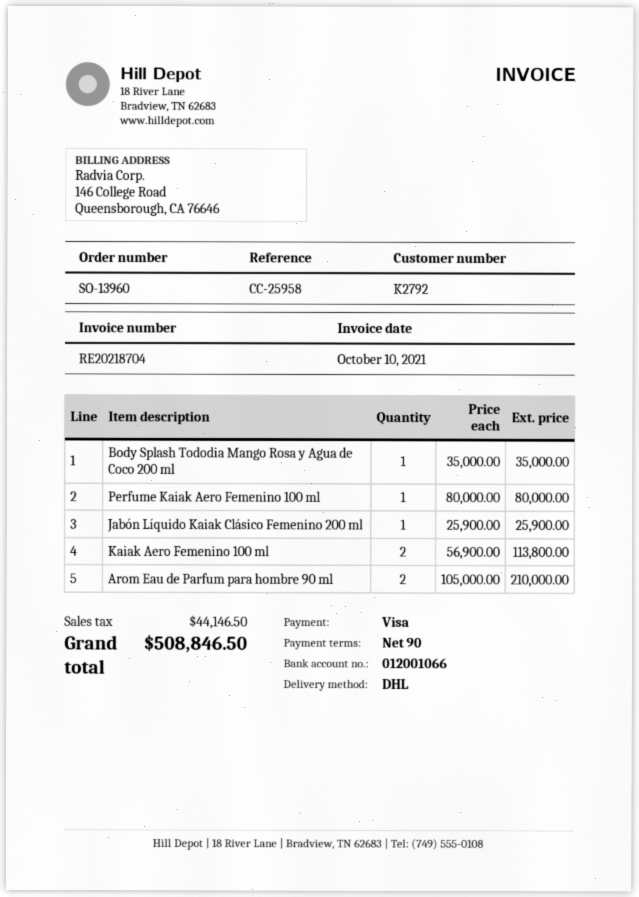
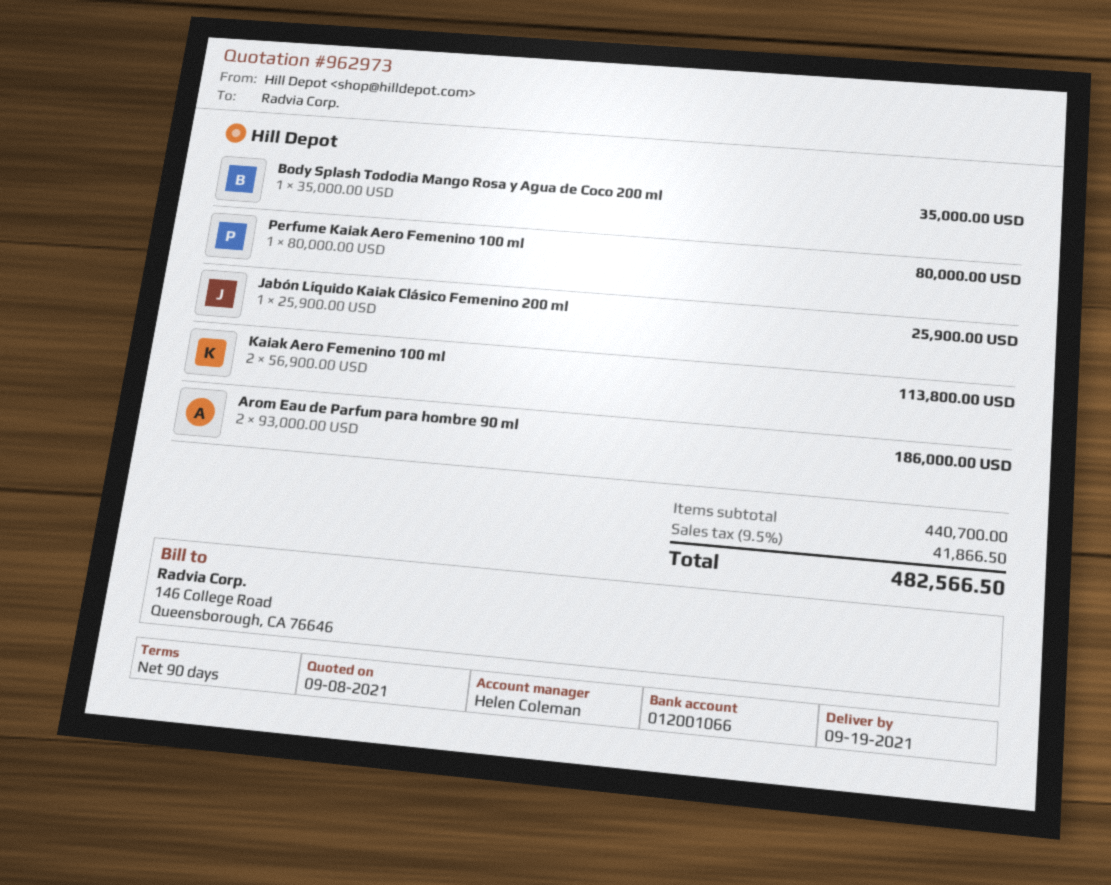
Arom Eau de Parfum para hombre 90 ml: 2 x 105000.00 = 210000.00 -> 2 x 93000.00 = 186000.00
tax: 44146.50 -> 41866.50
total: 508846.50 -> 482566.50

